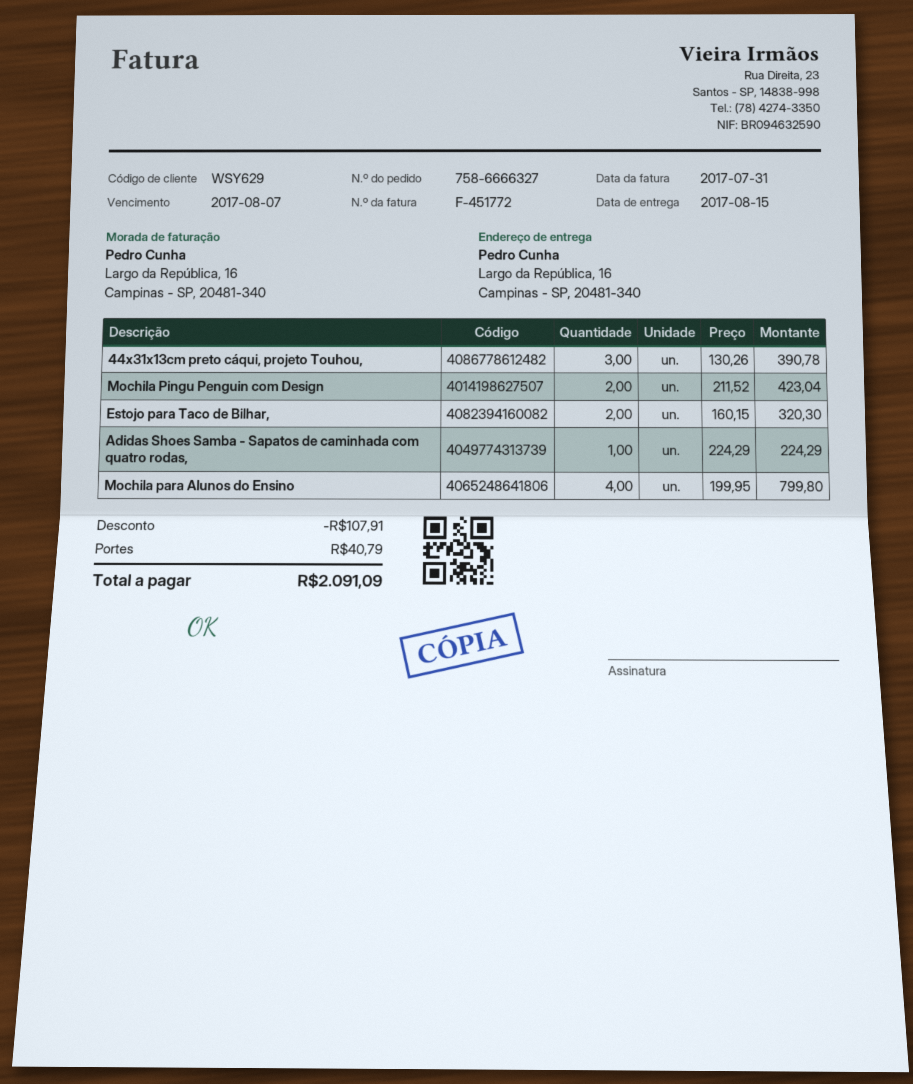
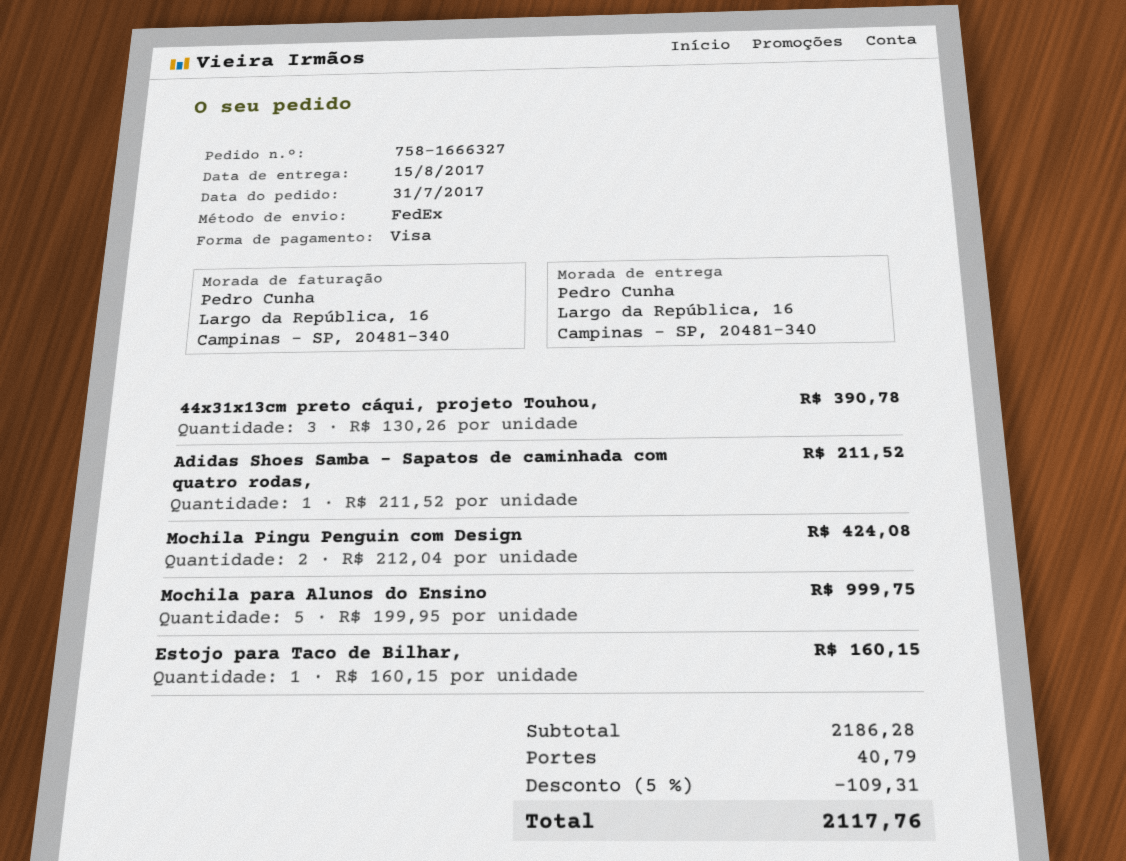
order number: 758-6666327 -> 758-1666327
Mochila Pingu Penguin com Design: 2 x 211.52 = 423.04 -> 2 x 212.04 = 424.08
Estojo para Taco de Bilhar,: 2 x 160.15 = 320.30 -> 1 x 160.15 = 160.15
Adidas Shoes Samba - Sapatos de caminhada com quatro rodas,: 1 x 224.29 = 224.29 -> 1 x 211.52 = 211.52
Mochila para Alunos do Ensino: 4 x 199.95 = 799.80 -> 5 x 199.95 = 999.75
discount: 107.91 -> 109.31
total: 2091.09 -> 2117.76

